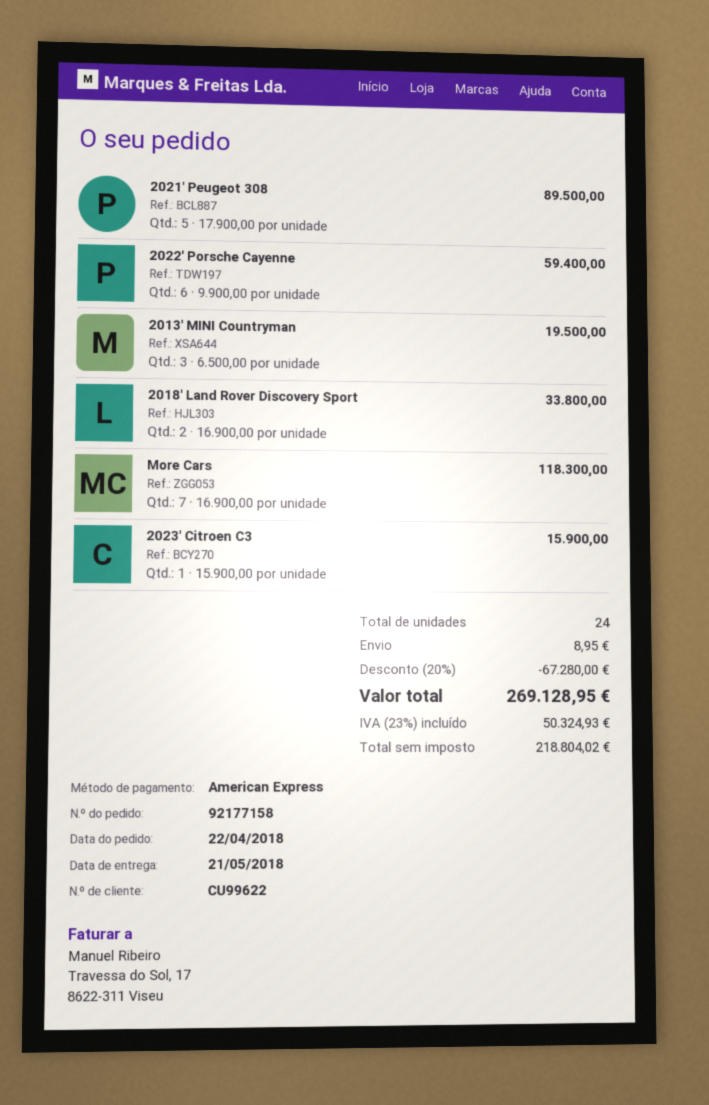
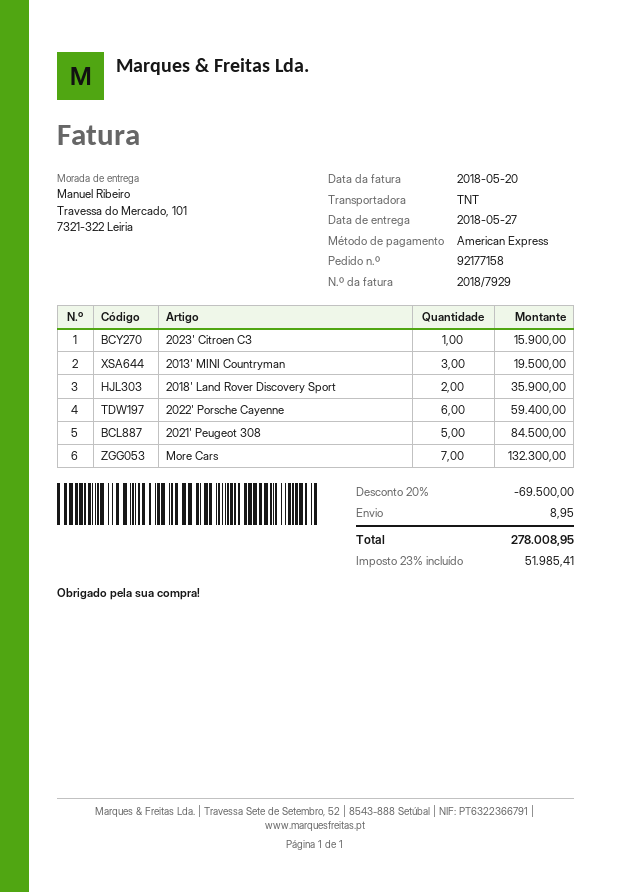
delivery date: 2018-05-21 -> 2018-05-27
2021' Peugeot 308: 5 for 89500.00 -> 5 for 84500.00
2018' Land Rover Discovery Sport: 2 for 33800.00 -> 2 for 35900.00
More Cars: 7 for 118300.00 -> 7 for 132300.00
discount: 20% = 67280.00 -> 20% = 69500.00
tax: 23% = 50324.93 -> 23% = 51985.41
total: 269128.95 -> 278008.95

